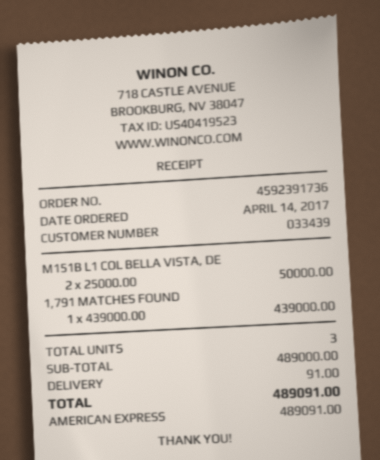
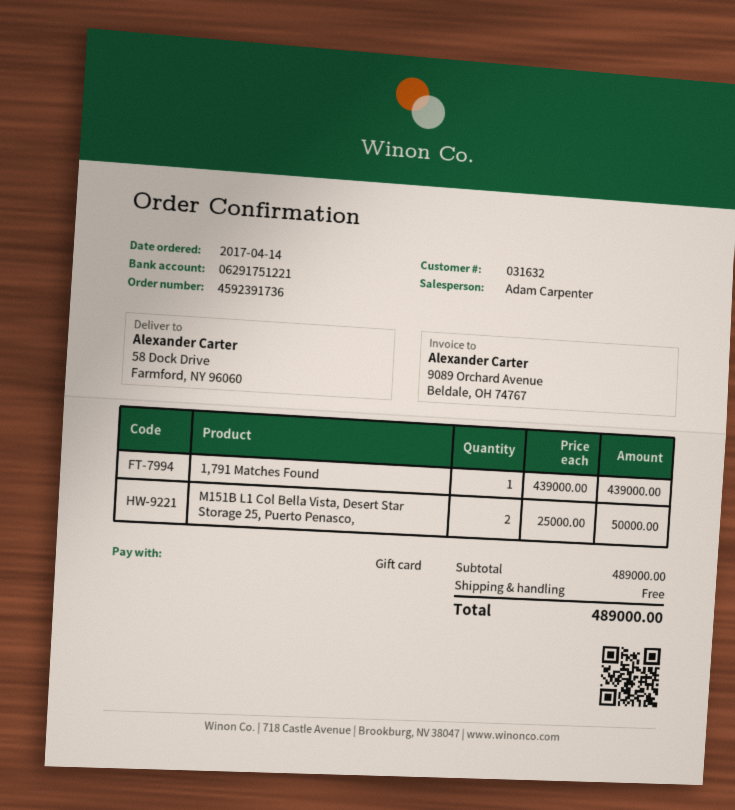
customer number: 033439 -> 031632
payment method: American Express -> gift card
shipping: 91.00 -> 0.00
total: 489091.00 -> 489000.00

